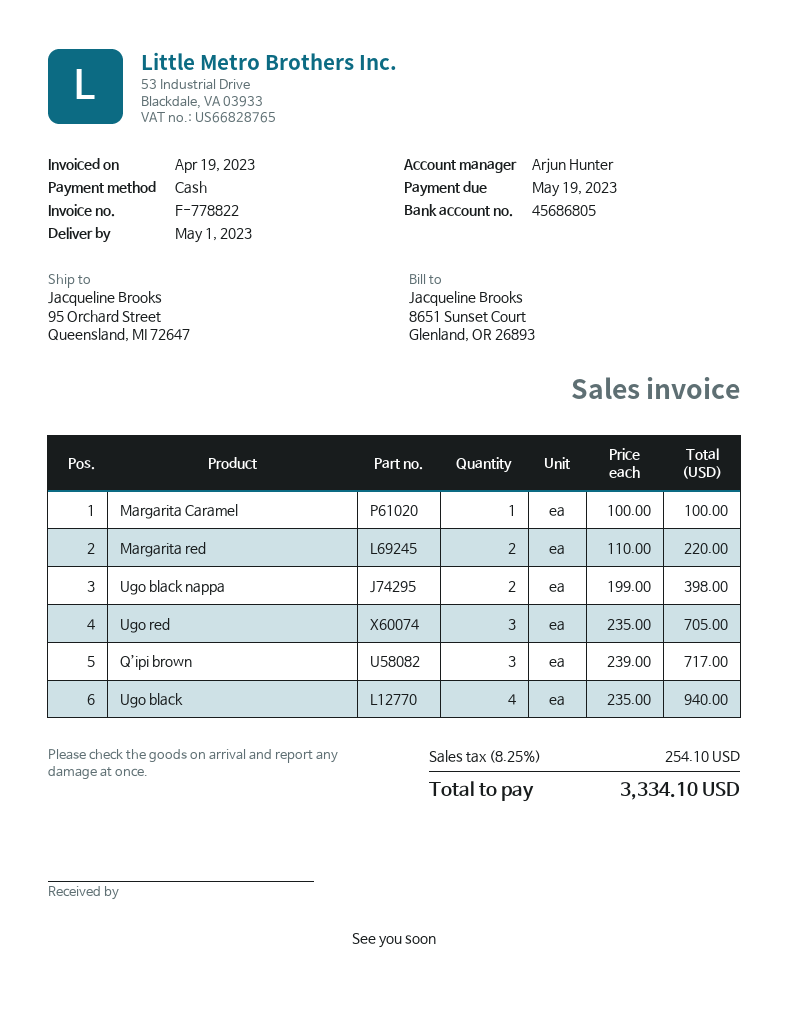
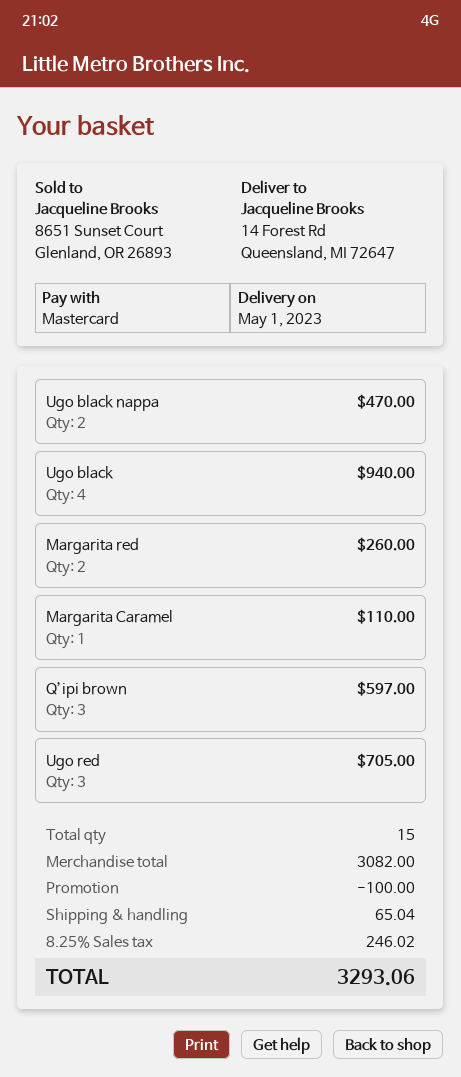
payment method: cash -> Mastercard
ship to: 95 Orchard Street, Queensland, MI 72647 -> 14 Forest Rd, Queensland, MI 72647
Margarita Caramel: 1 for 100.00 -> 1 for 110.00
Margarita red: 2 for 220.00 -> 2 for 260.00
Ugo black nappa: 2 for 398.00 -> 2 for 470.00
Q’ipi brown: 3 for 717.00 -> 3 for 597.00
discount: none -> 100.00
shipping: none -> 65.04
tax: 8.25% = 254.10 -> 8.25% = 246.02
total: 3334.10 -> 3293.06

